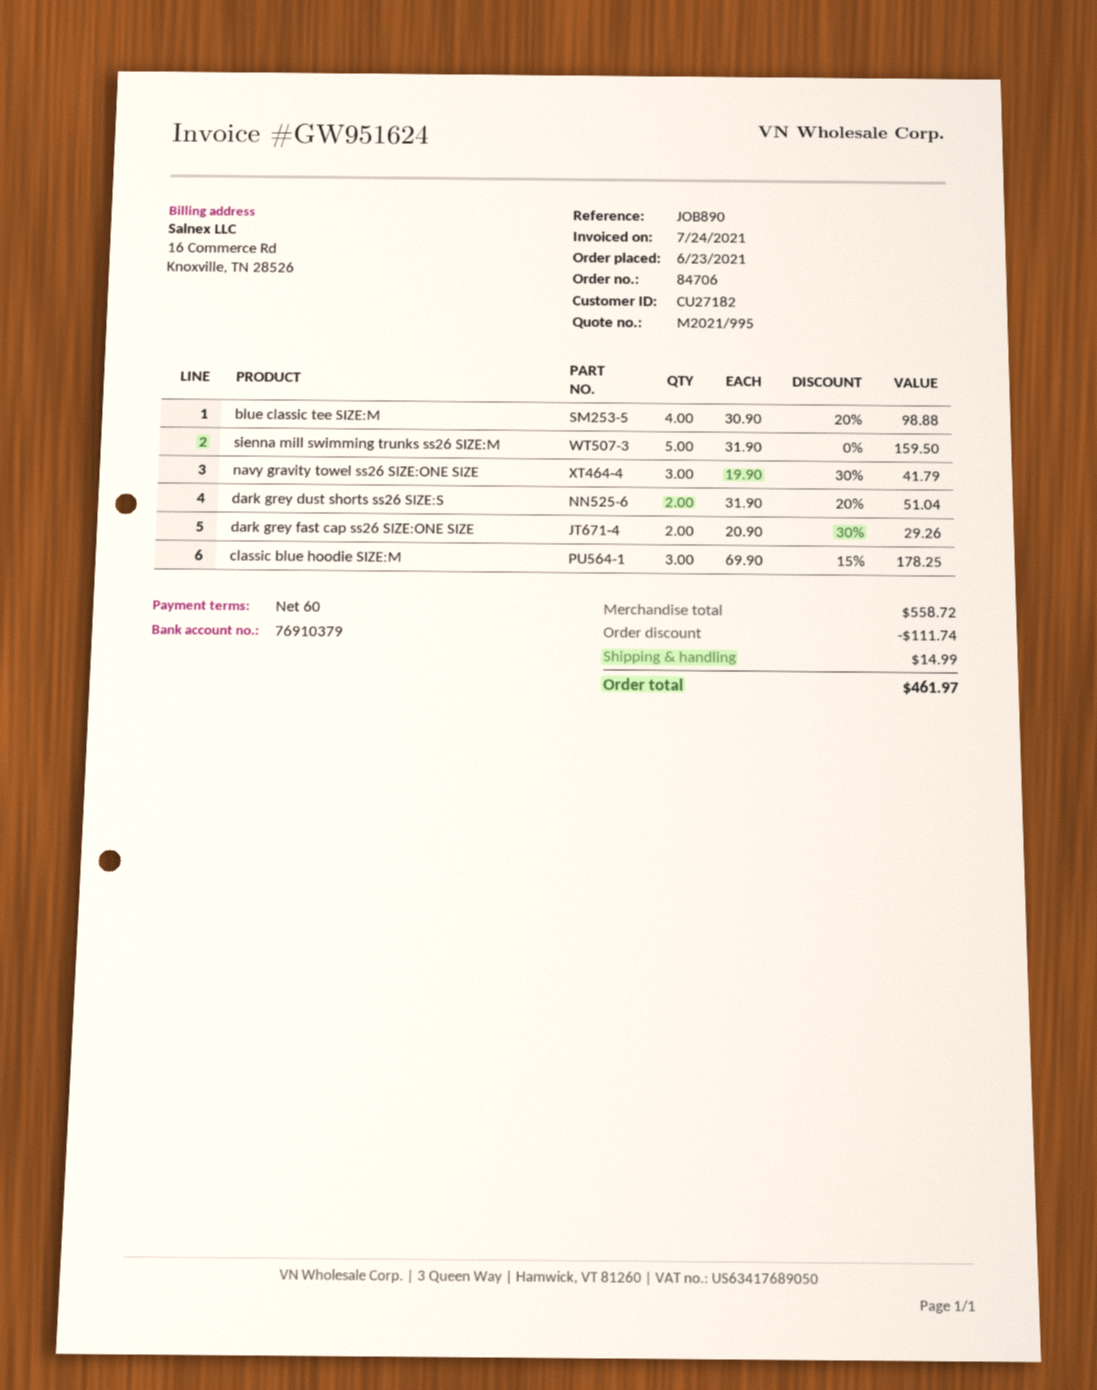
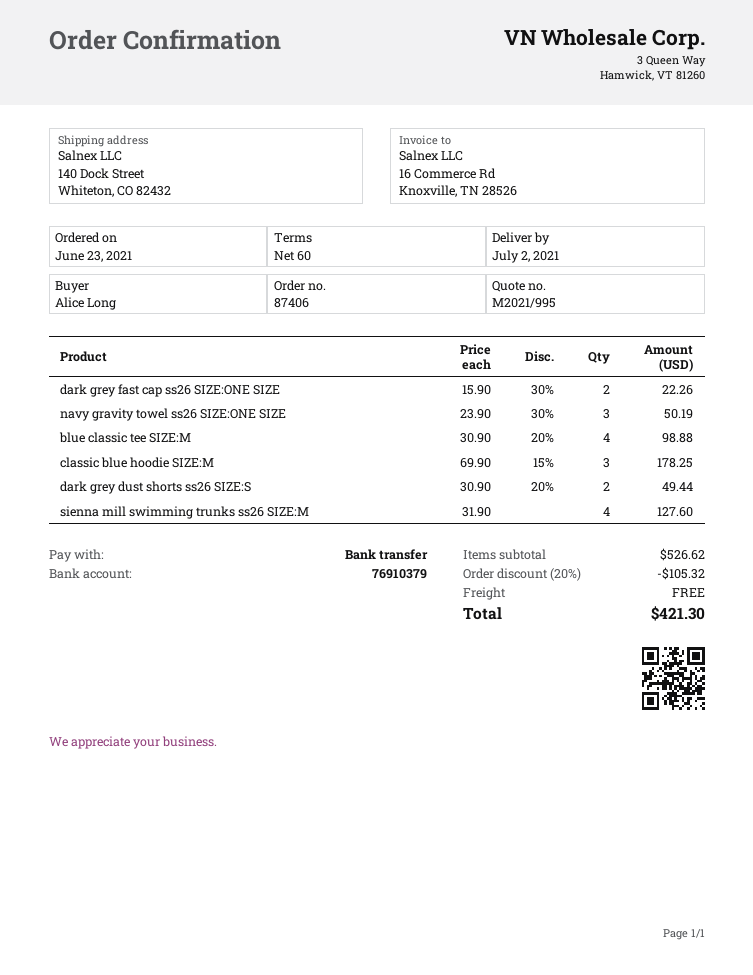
order number: 84706 -> 87406
sienna mill swimming trunks ss26 SIZE:M: 5 x 31.90 = 159.50 -> 4 x 31.90 = 127.60
navy gravity towel ss26 SIZE:ONE SIZE: 3 x 19.90 - 30% = 41.79 -> 3 x 23.90 - 30% = 50.19
dark grey dust shorts ss26 SIZE:S: 2 x 31.90 - 20% = 51.04 -> 2 x 30.90 - 20% = 49.44
dark grey fast cap ss26 SIZE:ONE SIZE: 2 x 20.90 - 30% = 29.26 -> 2 x 15.90 - 30% = 22.26
subtotal: 558.72 -> 526.62
discount: 111.74 -> 105.32
shipping: 14.99 -> 0.00
total: 461.97 -> 421.30

